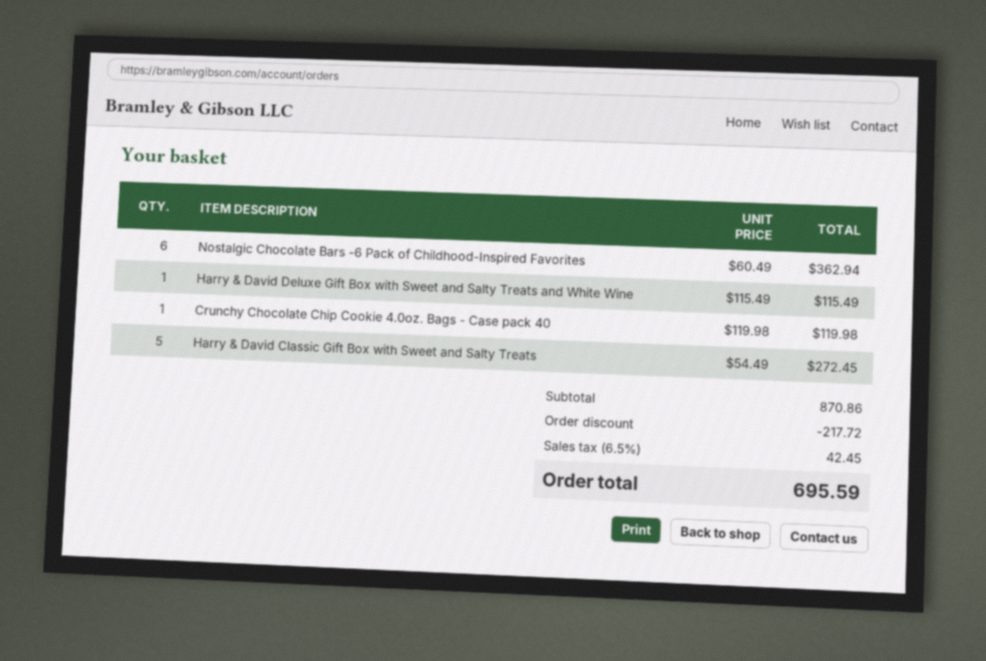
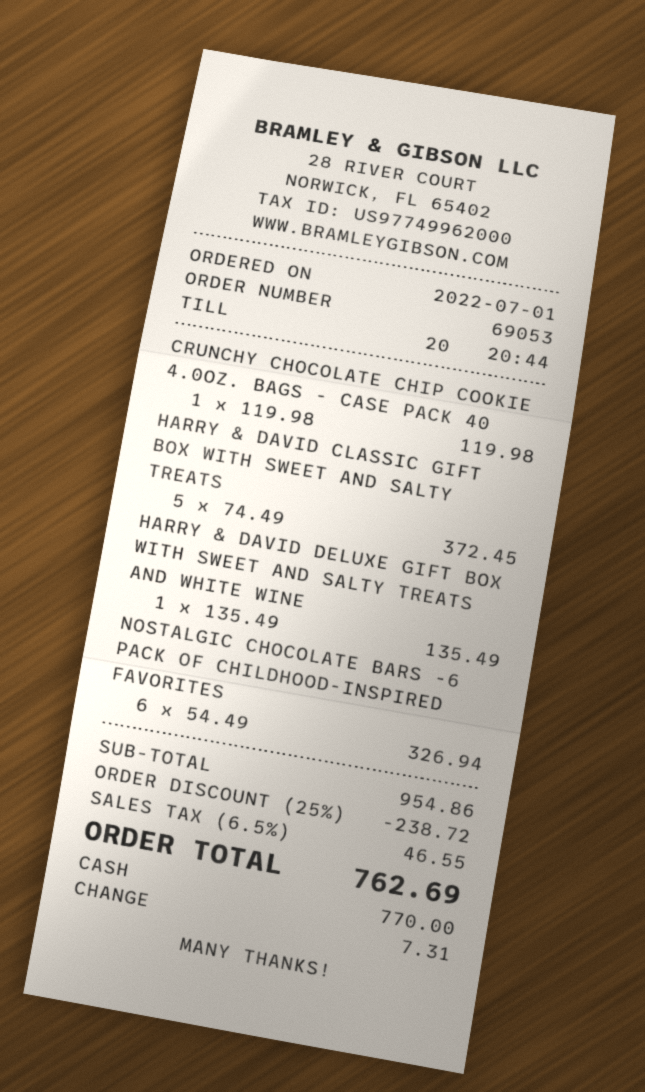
Nostalgic Chocolate Bars -6 Pack of Childhood-Inspired Favorites: 6 x 60.49 = 362.94 -> 6 x 54.49 = 326.94
Harry & David Deluxe Gift Box with Sweet and Salty Treats and White Wine: 1 x 115.49 = 115.49 -> 1 x 135.49 = 135.49
Harry & David Classic Gift Box with Sweet and Salty Treats: 5 x 54.49 = 272.45 -> 5 x 74.49 = 372.45
subtotal: 870.86 -> 954.86
discount: 217.72 -> 238.72
tax: 6.5% = 42.45 -> 6.5% = 46.55
total: 695.59 -> 762.69

